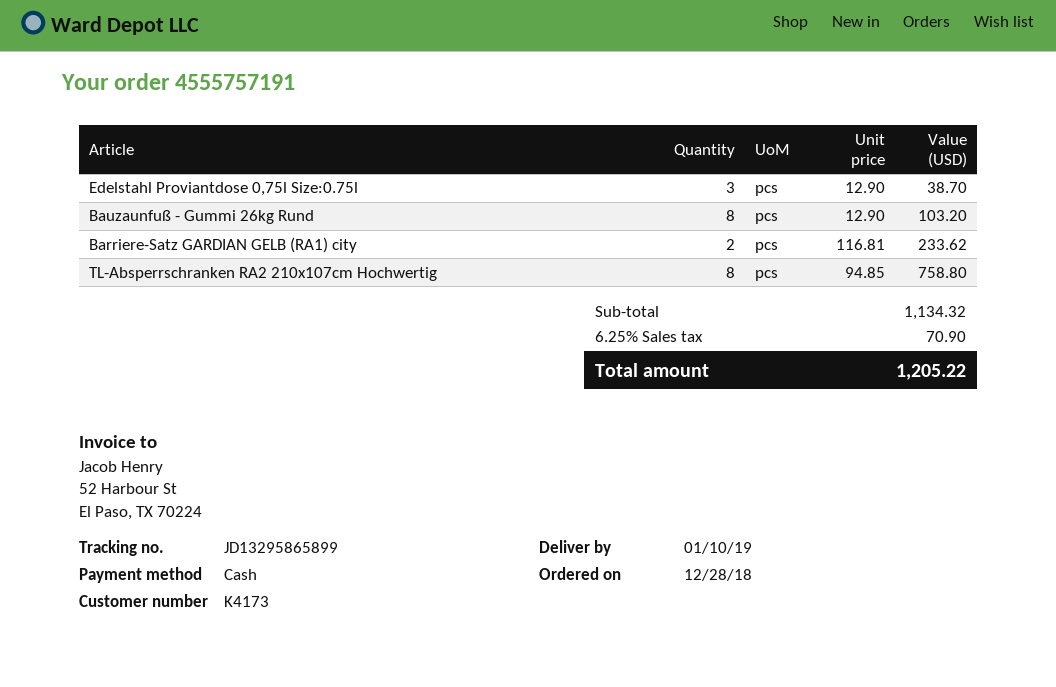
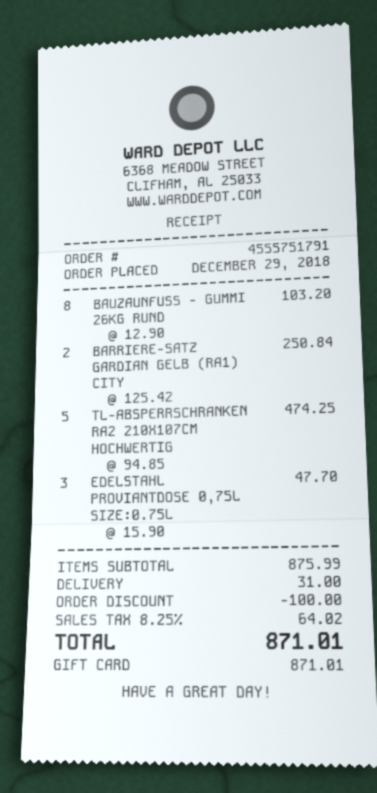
order number: 4555757191 -> 4555751791
order date: 2018-12-28 -> 2018-12-29
payment method: cash -> gift card
Edelstahl Proviantdose 0,75l Size:0.75l: 3 x 12.90 = 38.70 -> 3 x 15.90 = 47.70
Barriere-Satz GARDIAN GELB (RA1) city: 2 x 116.81 = 233.62 -> 2 x 125.42 = 250.84
TL-Absperrschranken RA2 210x107cm Hochwertig: 8 x 94.85 = 758.80 -> 5 x 94.85 = 474.25
subtotal: 1134.32 -> 875.99
discount: none -> 100.00
shipping: none -> 31.00
tax: 6.25% = 70.90 -> 8.25% = 64.02
total: 1205.22 -> 871.01

